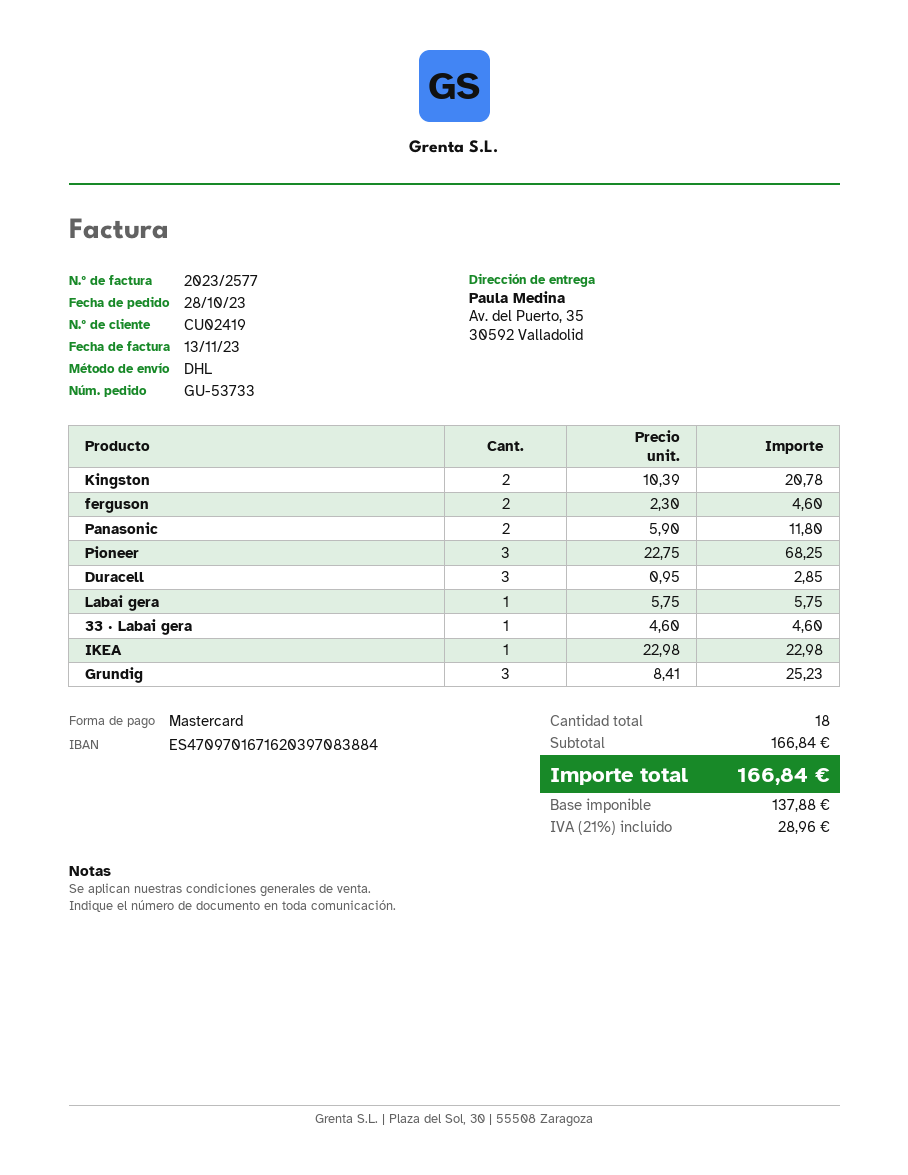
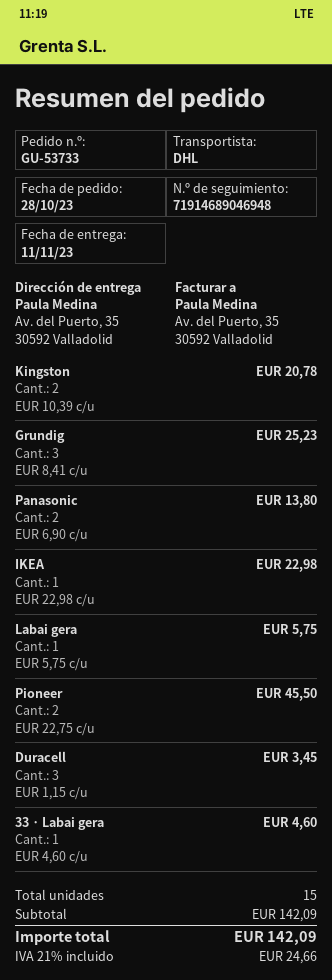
ferguson: 2 x 2.30 = 4.60 -> none
Panasonic: 2 x 5.90 = 11.80 -> 2 x 6.90 = 13.80
Pioneer: 3 x 22.75 = 68.25 -> 2 x 22.75 = 45.50
Duracell: 3 x 0.95 = 2.85 -> 3 x 1.15 = 3.45
total quantity: 18 -> 15
subtotal: 166.84 -> 142.09
tax: 21% = 28.96 -> 21% = 24.66
total: 166.84 -> 142.09

